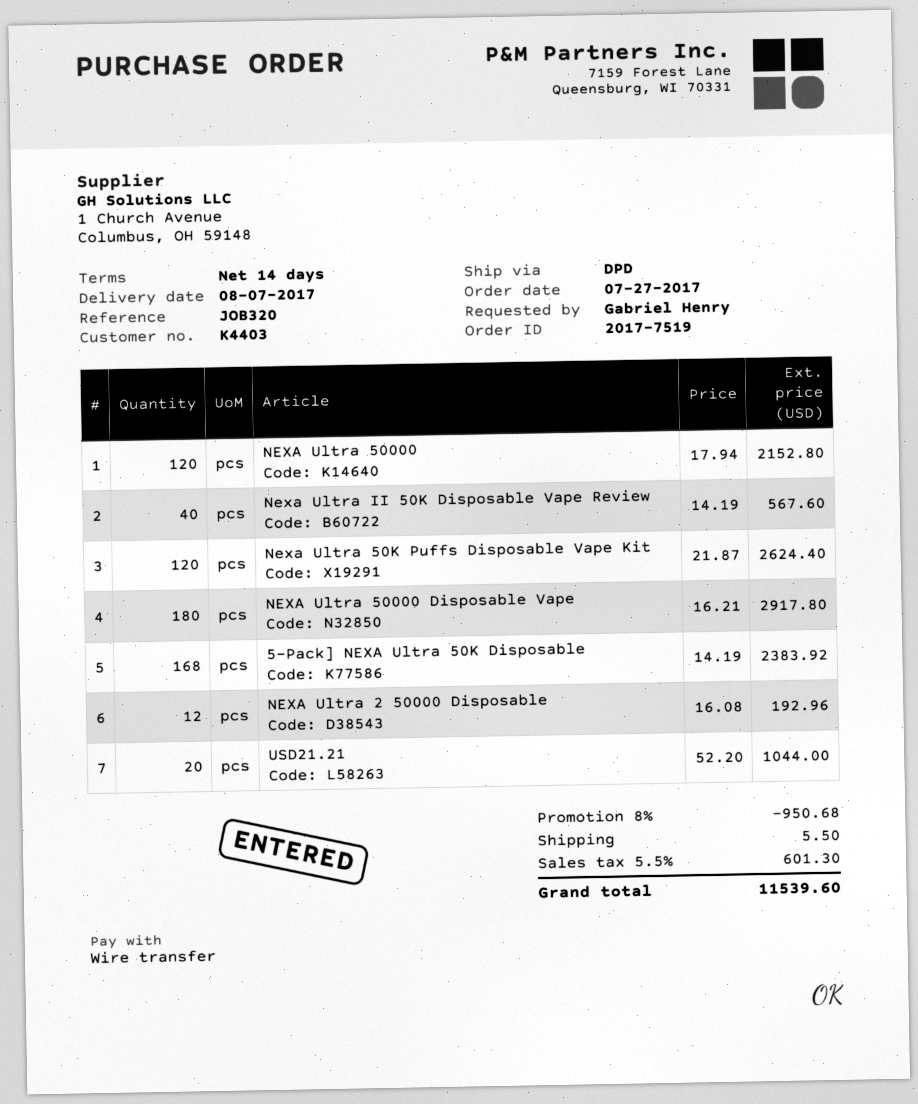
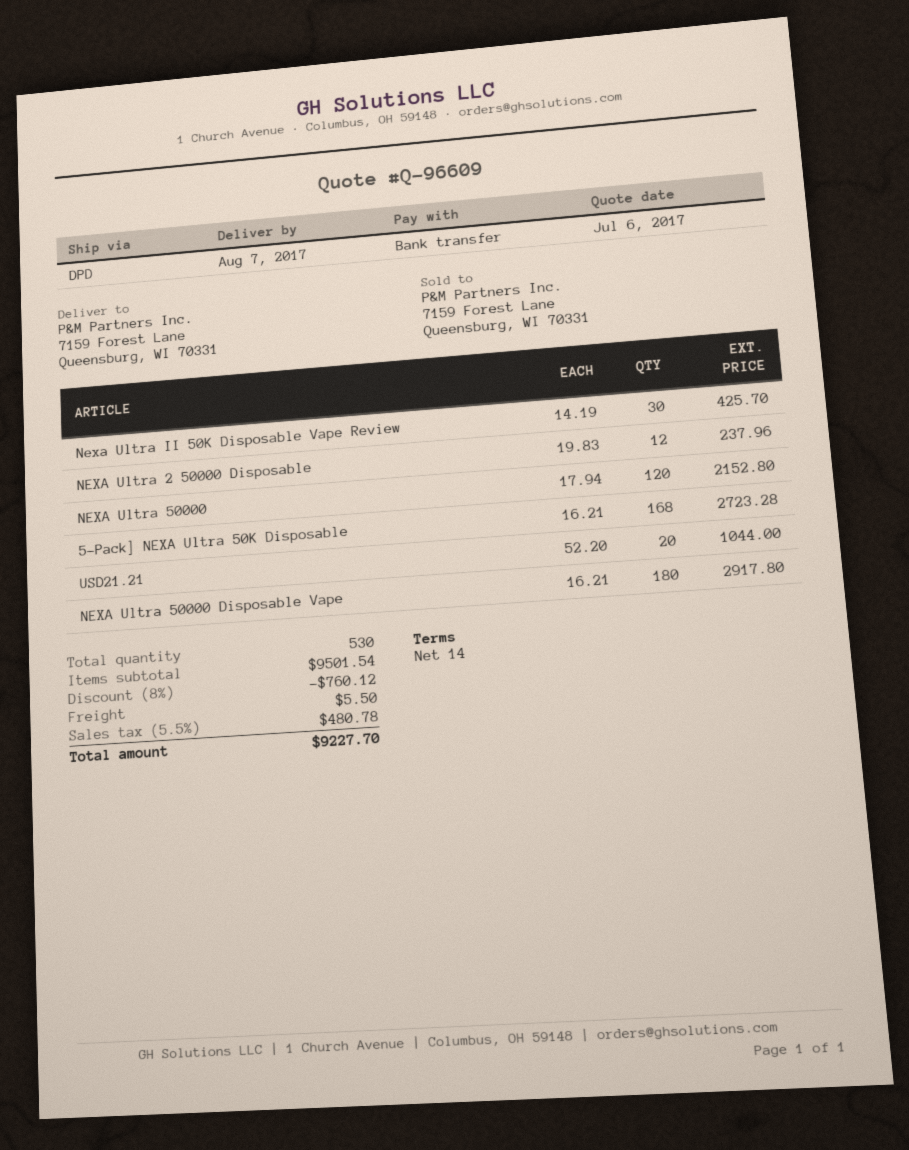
Nexa Ultra II 50K Disposable Vape Review: 40 x 14.19 = 567.60 -> 30 x 14.19 = 425.70
Nexa Ultra 50K Puffs Disposable Vape Kit: 120 x 21.87 = 2624.40 -> none
5-Pack] NEXA Ultra 50K Disposable: 168 x 14.19 = 2383.92 -> 168 x 16.21 = 2723.28
NEXA Ultra 2 50000 Disposable: 12 x 16.08 = 192.96 -> 12 x 19.83 = 237.96
discount: 8% = 950.68 -> 8% = 760.12
tax: 5.5% = 601.30 -> 5.5% = 480.78
total: 11539.60 -> 9227.70

